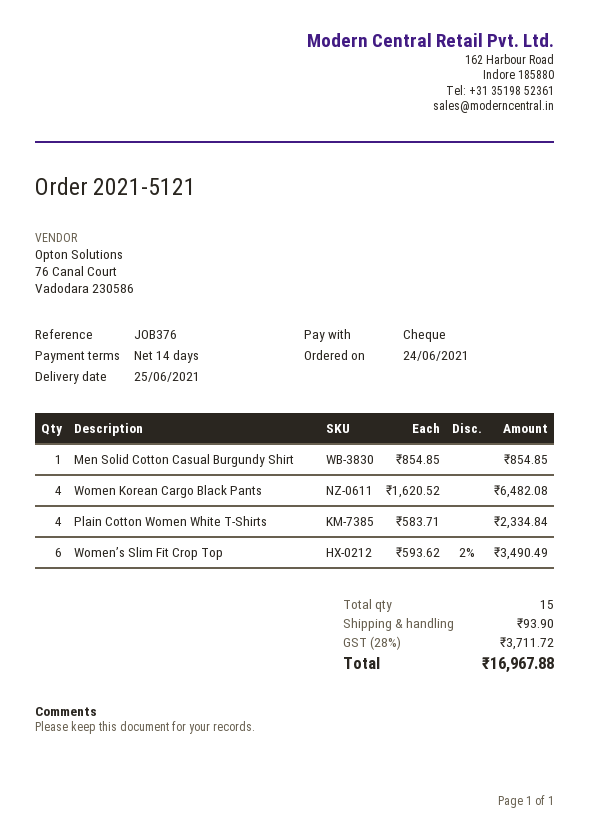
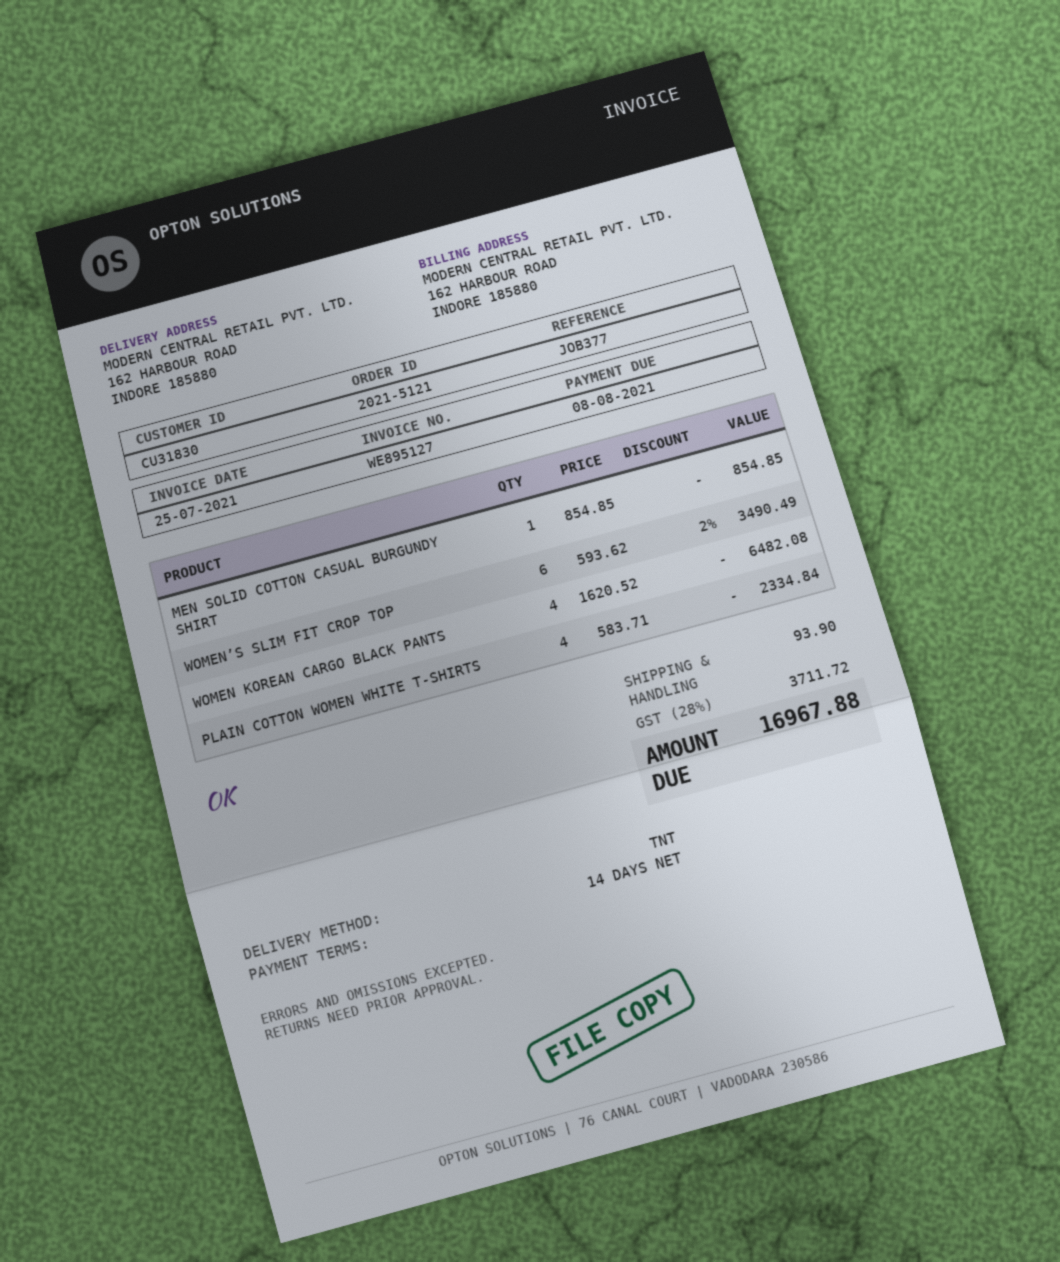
reference: JOB376 -> JOB377

